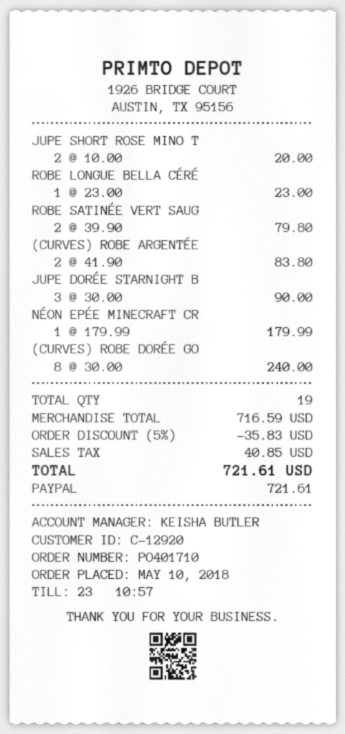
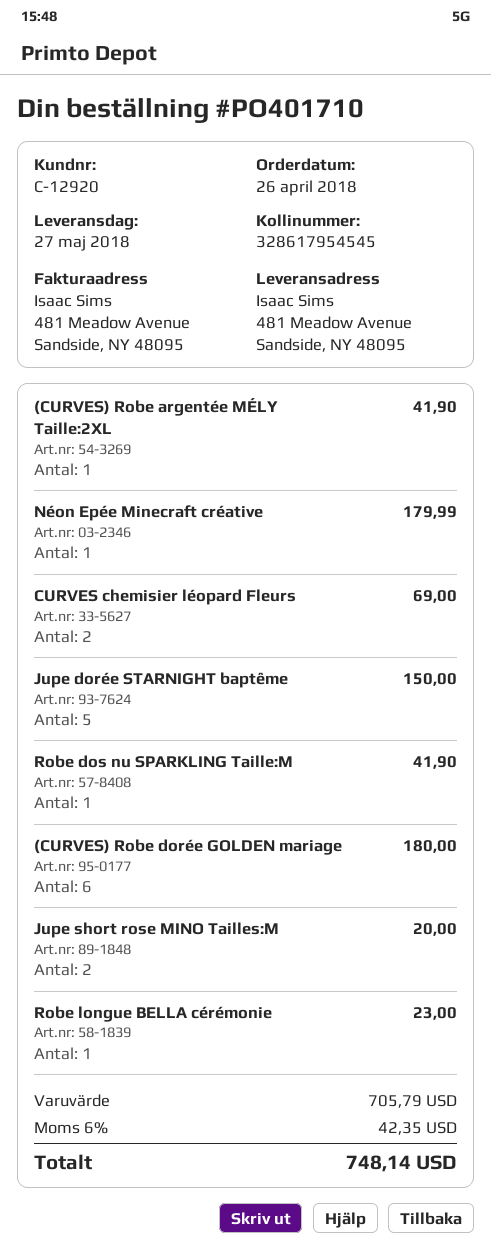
order date: 2018-05-10 -> 2018-04-26
ROBE SATINÉE VERT SAUG: 2 for 79.80 -> none
(CURVES) ROBE ARGENTÉE: 2 for 83.80 -> 1 for 41.90
JUPE DORÉE STARNIGHT B: 3 for 90.00 -> 5 for 150.00
(CURVES) ROBE DORÉE GO: 8 for 240.00 -> 6 for 180.00
CURVES chemisier léopard Fleurs: none -> 2 for 69.00
Robe dos nu SPARKLING Taille:M: none -> 1 for 41.90
subtotal: 716.59 -> 705.79
discount: 5% = 35.83 -> none
tax: 40.85 -> 42.35
total: 721.61 -> 748.14

